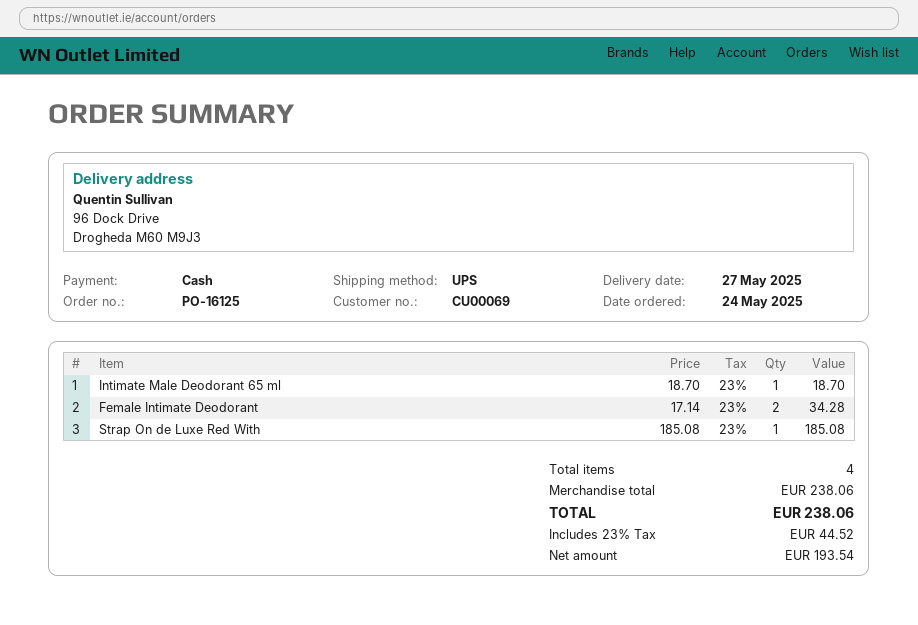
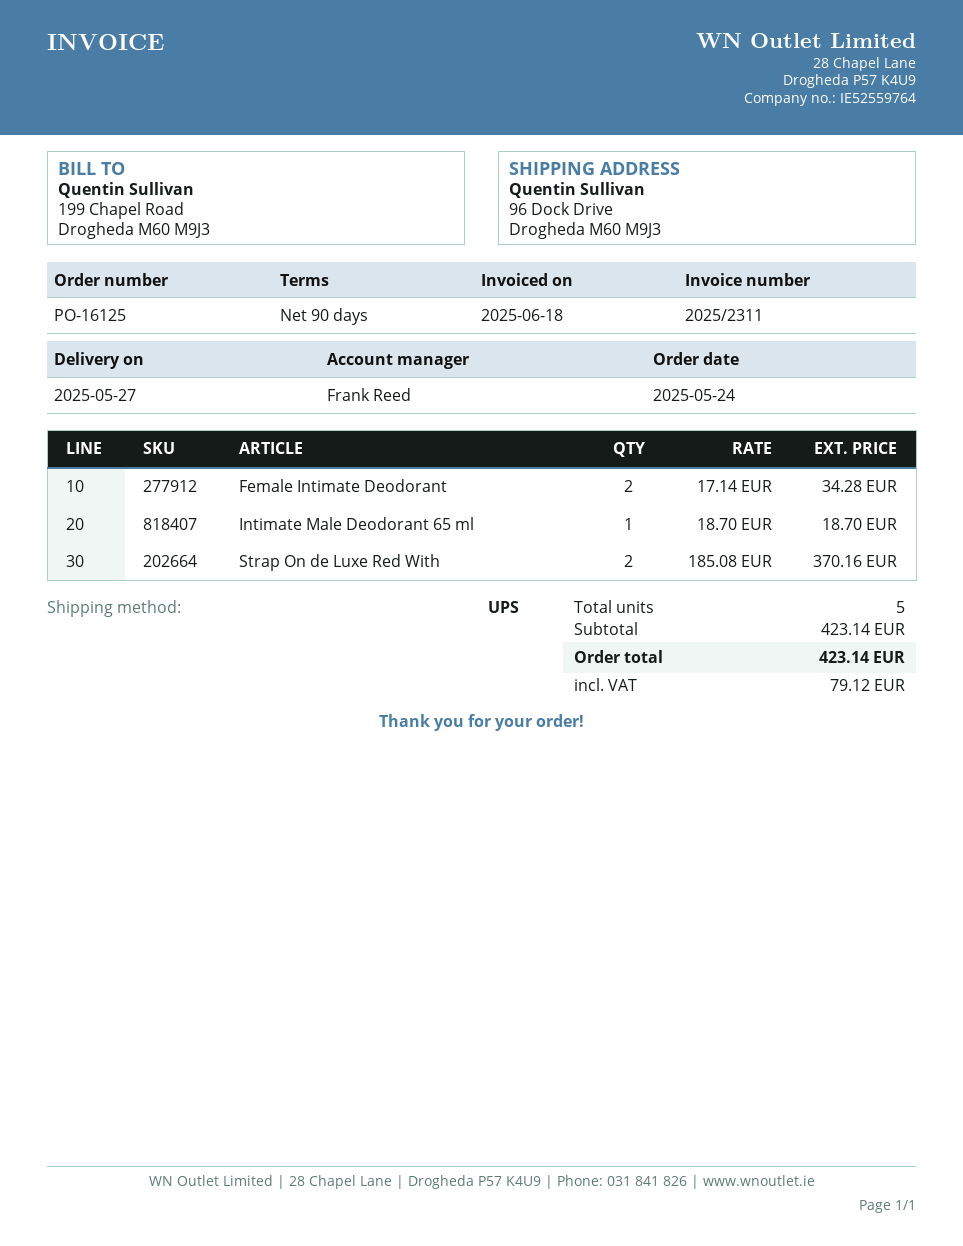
Strap On de Luxe Red With: 1 x 185.08 = 185.08 -> 2 x 185.08 = 370.16
total quantity: 4 -> 5
subtotal: 238.06 -> 423.14
tax: 44.52 -> 79.12
total: 238.06 -> 423.14

